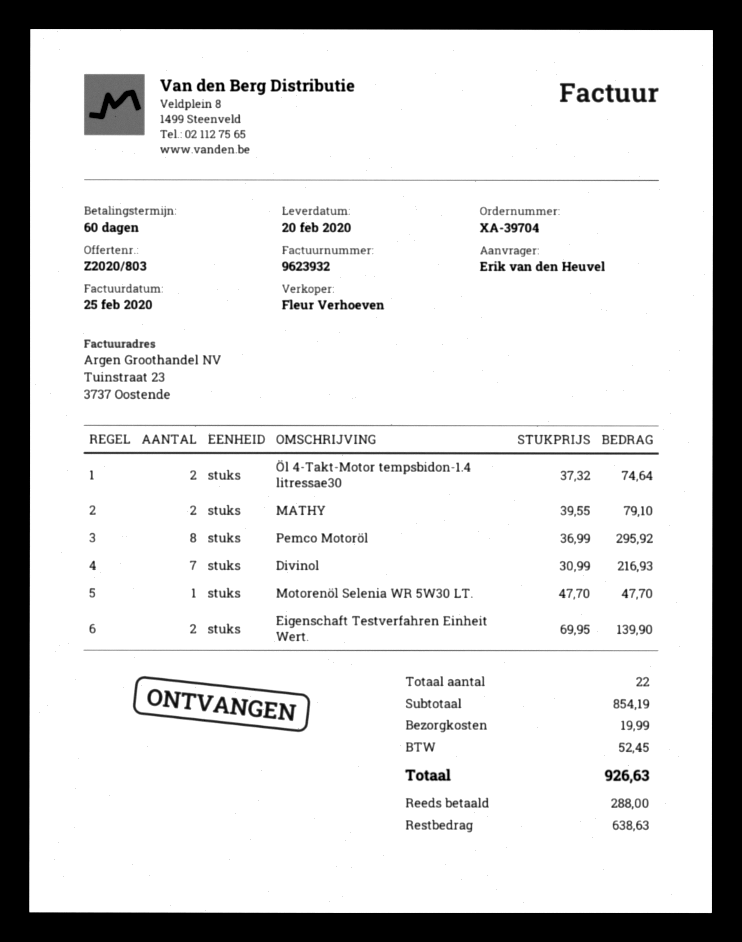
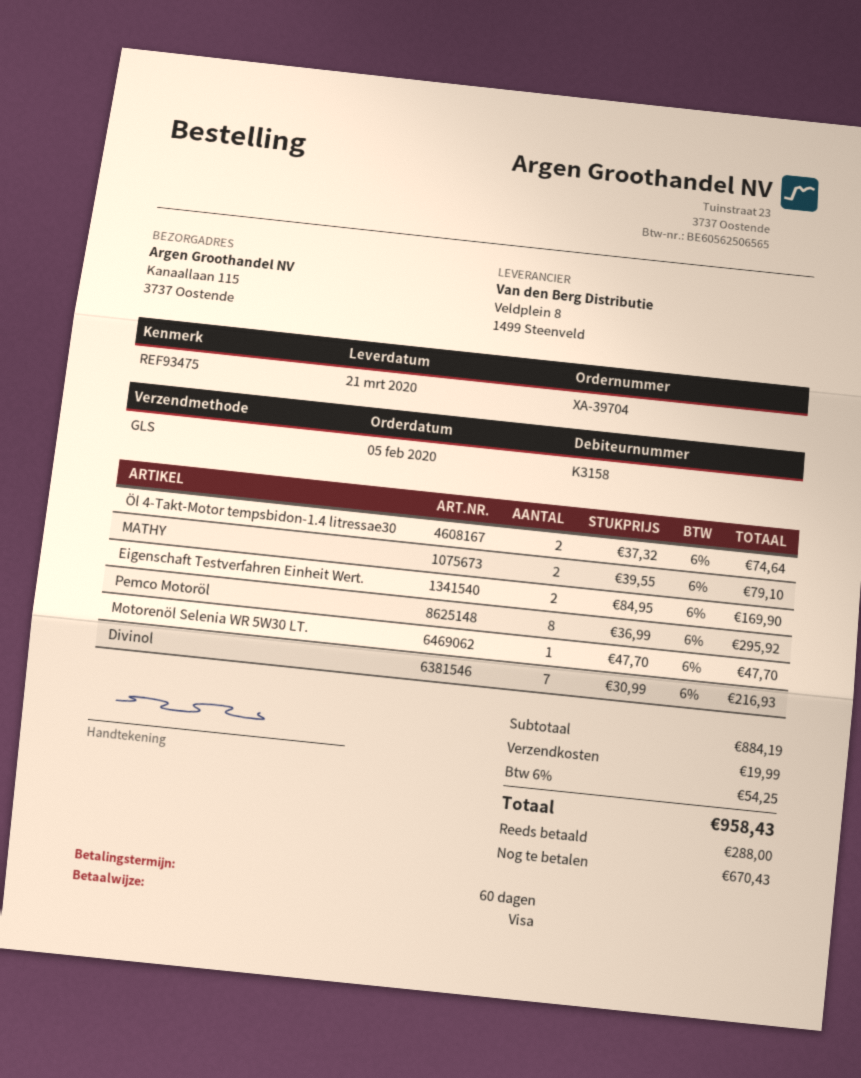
delivery date: 2020-02-20 -> 2020-03-21
Eigenschaft Testverfahren Einheit Wert.: 2 x 69.95 = 139.90 -> 2 x 84.95 = 169.90
subtotal: 854.19 -> 884.19
tax: 52.45 -> 54.25
total: 926.63 -> 958.43
balance: 638.63 -> 670.43

